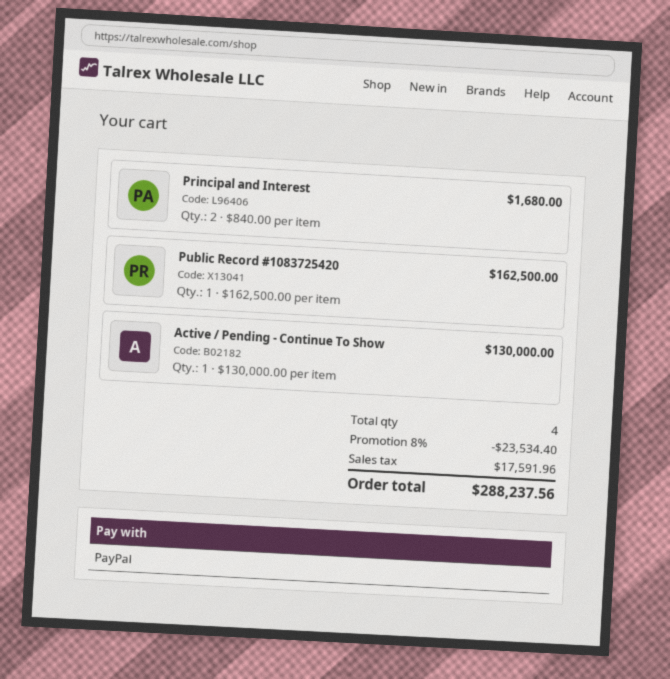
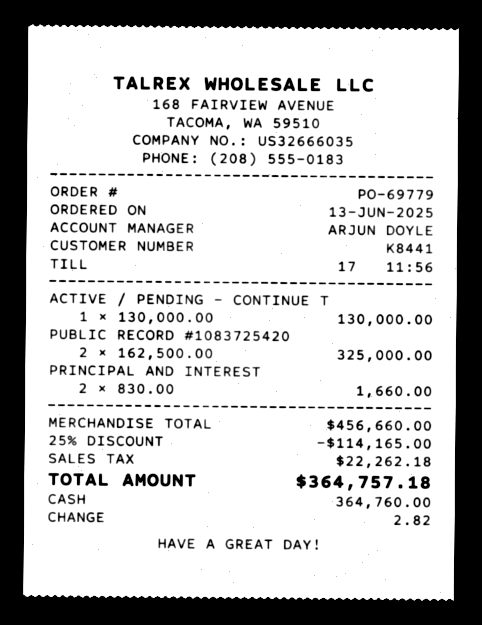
payment method: PayPal -> cash
Principal and Interest: 2 x 840.00 = 1680.00 -> 2 x 830.00 = 1660.00
Public Record #1083725420: 1 x 162500.00 = 162500.00 -> 2 x 162500.00 = 325000.00
discount: 8% = 23534.40 -> 25% = 114165.00
tax: 17591.96 -> 22262.18
total: 288237.56 -> 364757.18

